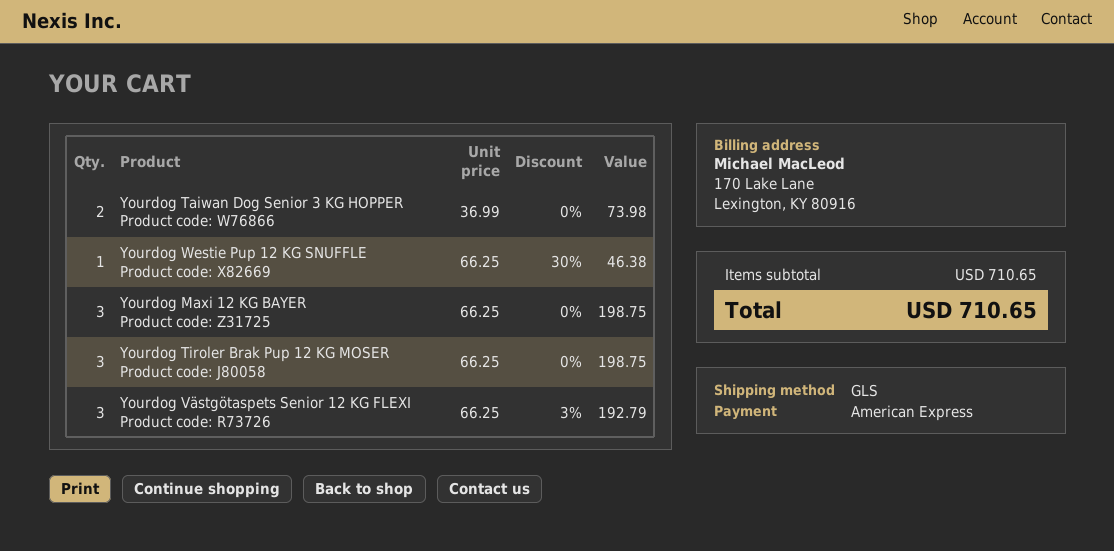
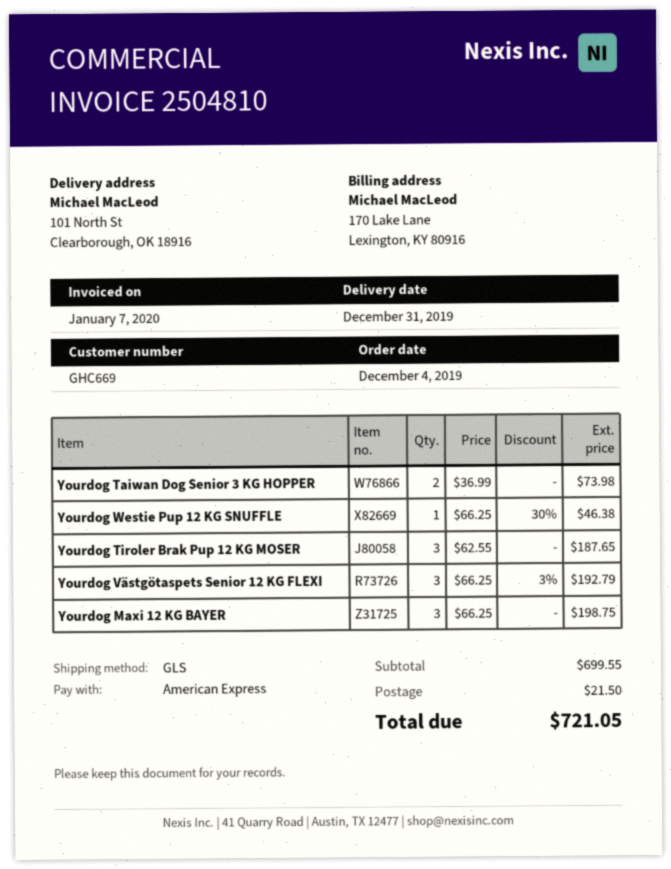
Yourdog Tiroler Brak Pup 12 KG MOSER: 3 x 66.25 = 198.75 -> 3 x 62.55 = 187.65
subtotal: 710.65 -> 699.55
shipping: none -> 21.50
total: 710.65 -> 721.05

